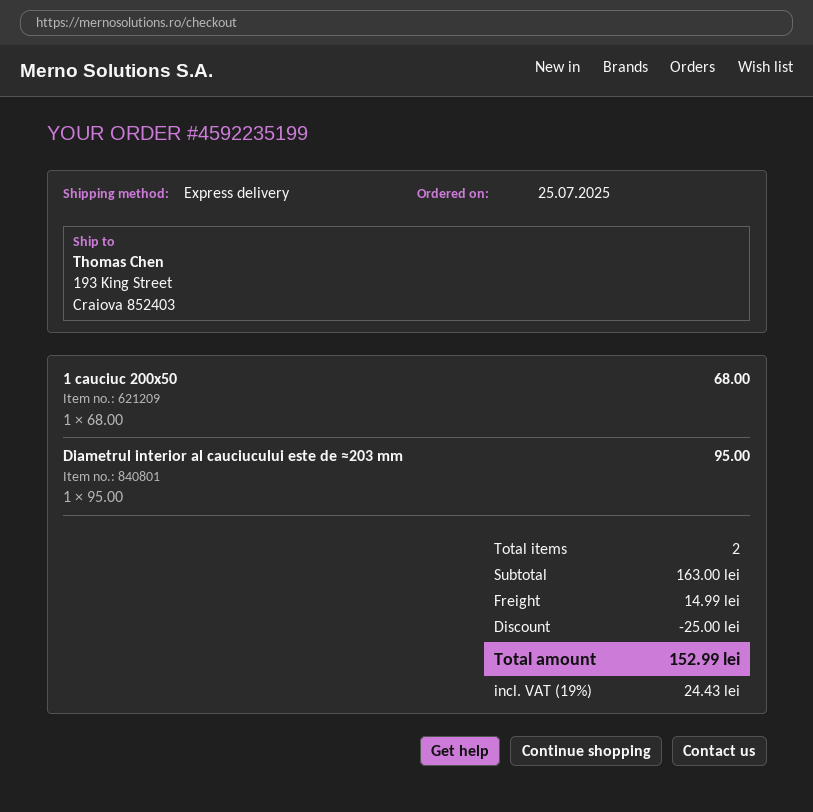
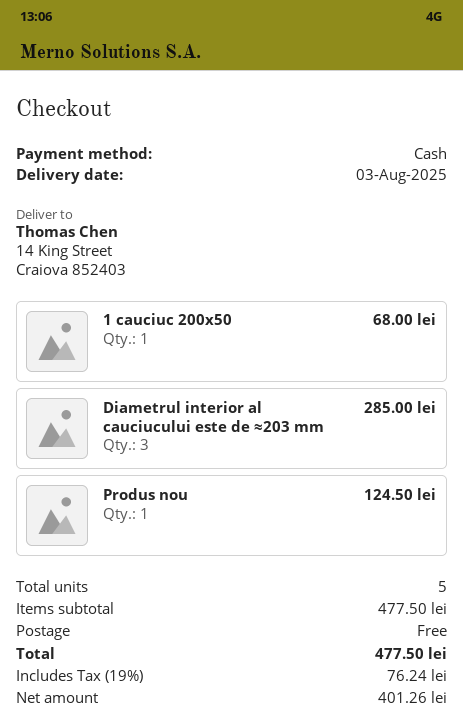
ship to: 193 King Street, Craiova 852403 -> 14 King Street, Craiova 852403
Diametrul interior al cauciucului este de ≈203 mm: 1 for 95.00 -> 3 for 285.00
Produs nou: none -> 1 for 124.50
total quantity: 2 -> 5
subtotal: 163.00 -> 477.50
discount: 25.00 -> none
shipping: 14.99 -> 0.00
tax: 19% = 24.43 -> 19% = 76.24
total: 152.99 -> 477.50

